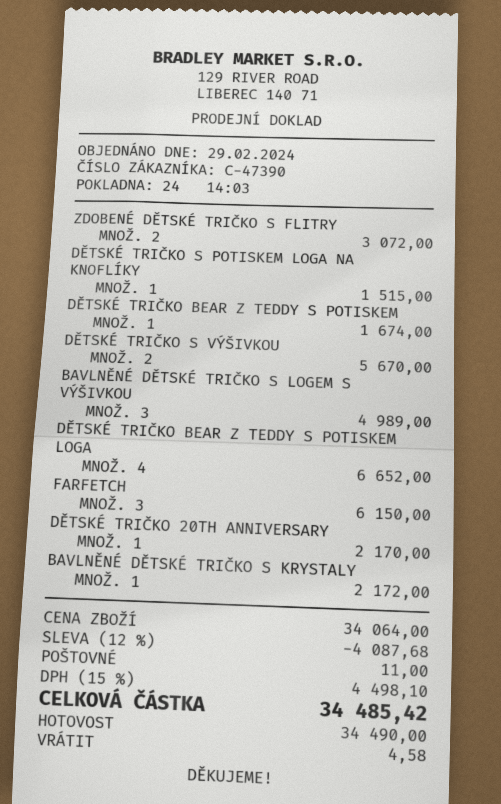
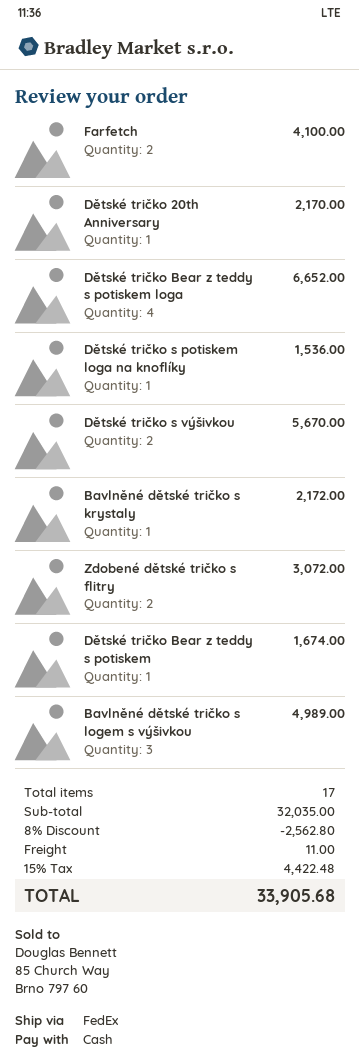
DĚTSKÉ TRIČKO S POTISKEM LOGA NA KNOFLÍKY: 1 for 1515.00 -> 1 for 1536.00
FARFETCH: 3 for 6150.00 -> 2 for 4100.00
subtotal: 34064.00 -> 32035.00
discount: 12% = 4087.68 -> 8% = 2562.80
tax: 15% = 4498.10 -> 15% = 4422.48
total: 34485.42 -> 33905.68

